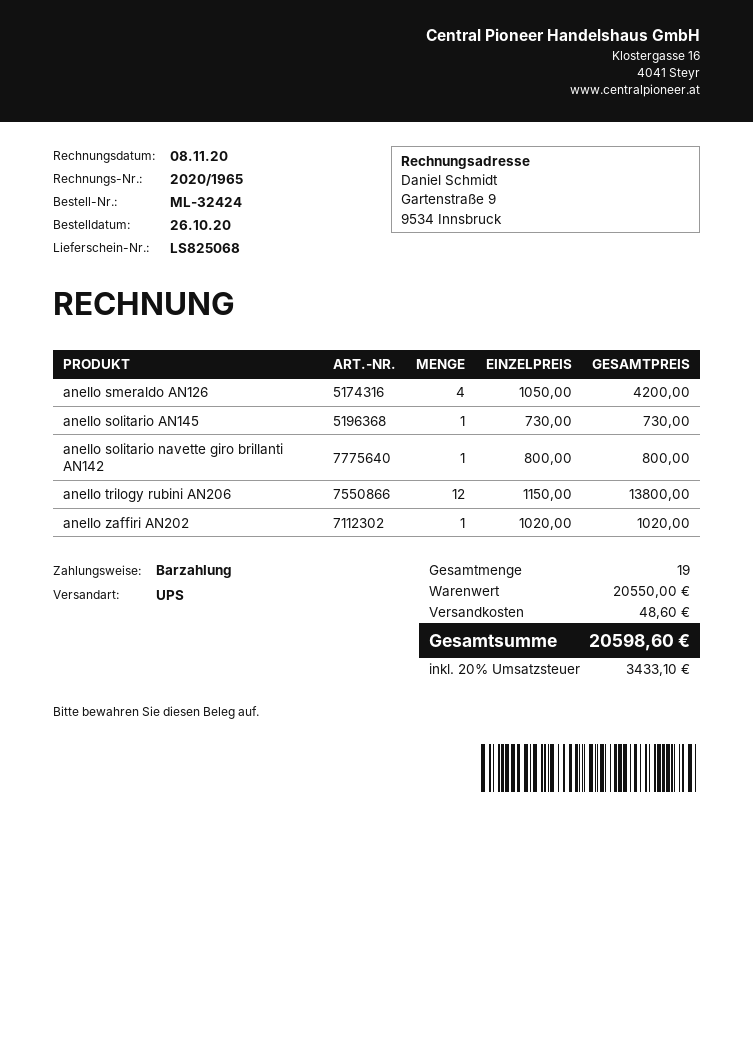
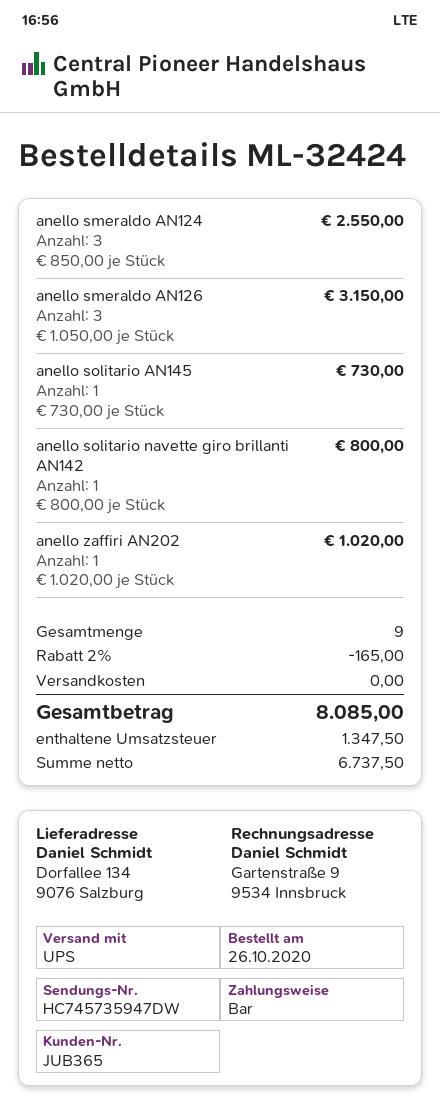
anello smeraldo AN126: 4 x 1050.00 = 4200.00 -> 3 x 1050.00 = 3150.00
anello trilogy rubini AN206: 12 x 1150.00 = 13800.00 -> none
anello smeraldo AN124: none -> 3 x 850.00 = 2550.00
total quantity: 19 -> 9
discount: none -> 2% = 165.00
shipping: 48.60 -> 0.00
tax: 3433.10 -> 1347.50
total: 20598.60 -> 8085.00

